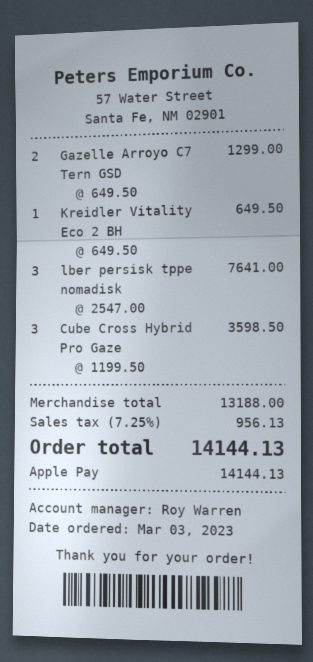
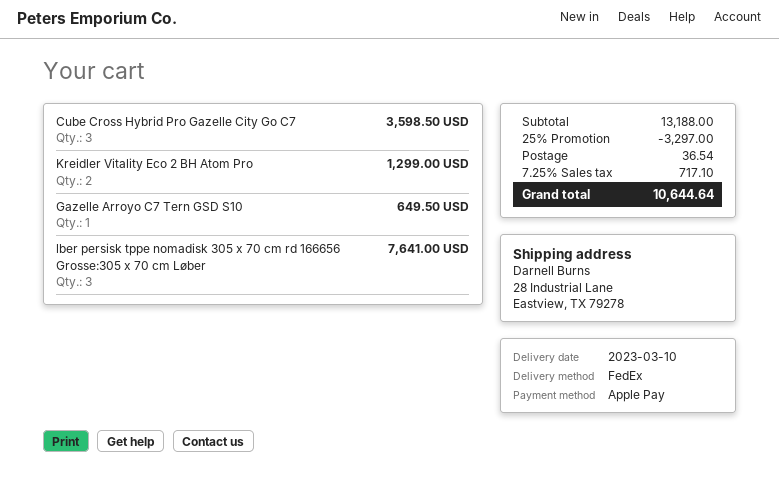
Gazelle Arroyo C7 Tern GSD: 2 for 1299.00 -> 1 for 649.50
Kreidler Vitality Eco 2 BH: 1 for 649.50 -> 2 for 1299.00
discount: none -> 25% = 3297.00
shipping: none -> 36.54
tax: 7.25% = 956.13 -> 7.25% = 717.10
total: 14144.13 -> 10644.64

